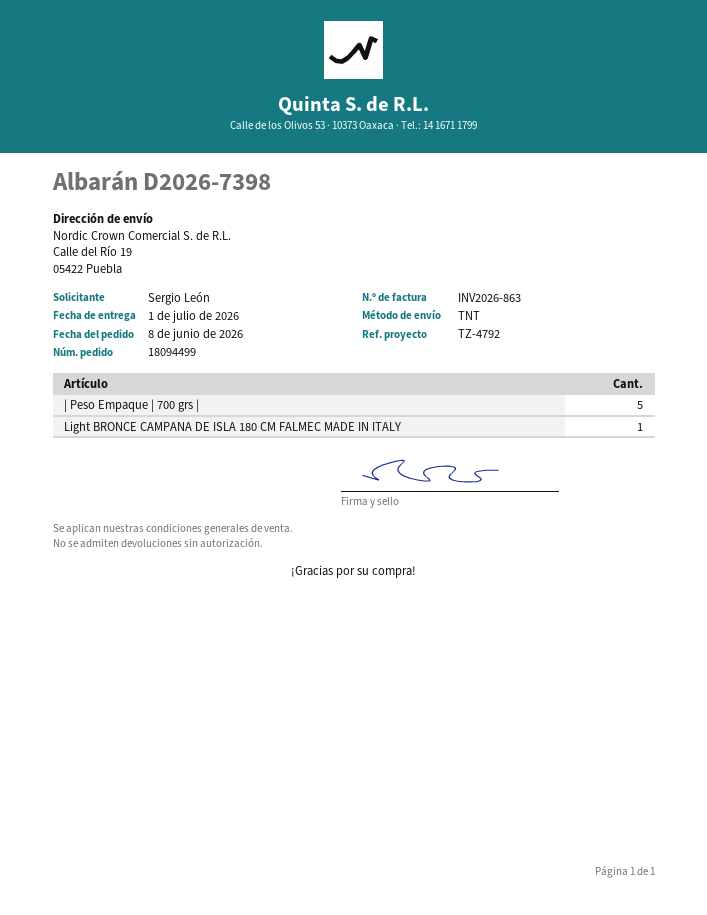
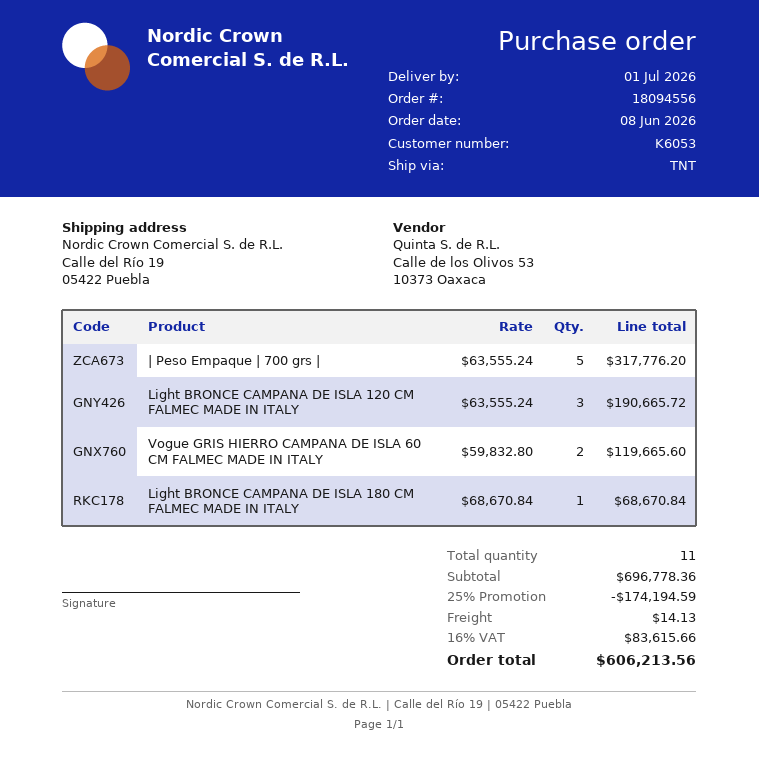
order number: 18094499 -> 18094556
Light BRONCE CAMPANA DE ISLA 120 CM FALMEC MADE IN ITALY: none -> 3
Vogue GRIS HIERRO CAMPANA DE ISLA 60 CM FALMEC MADE IN ITALY: none -> 2

